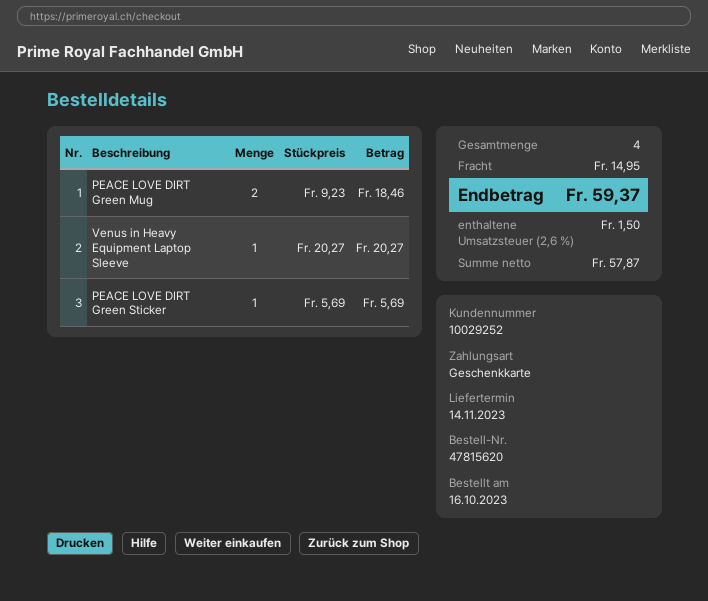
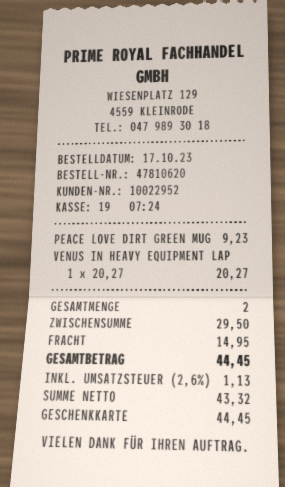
order number: 47815620 -> 47810620
order date: 2023-10-16 -> 2023-10-17
customer number: 10029252 -> 10022952
PEACE LOVE DIRT Green Mug: 2 x 9.23 = 18.46 -> 1 x 9.23 = 9.23
PEACE LOVE DIRT Green Sticker: 1 x 5.69 = 5.69 -> none
total quantity: 4 -> 2
net: 57.87 -> 43.32
tax: 2.6% = 1.50 -> 2.6% = 1.13
total: 59.37 -> 44.45

